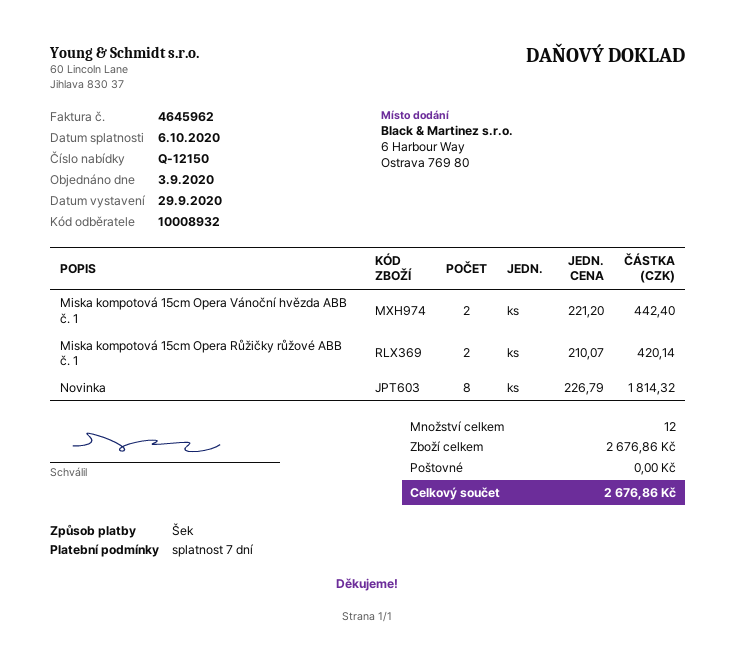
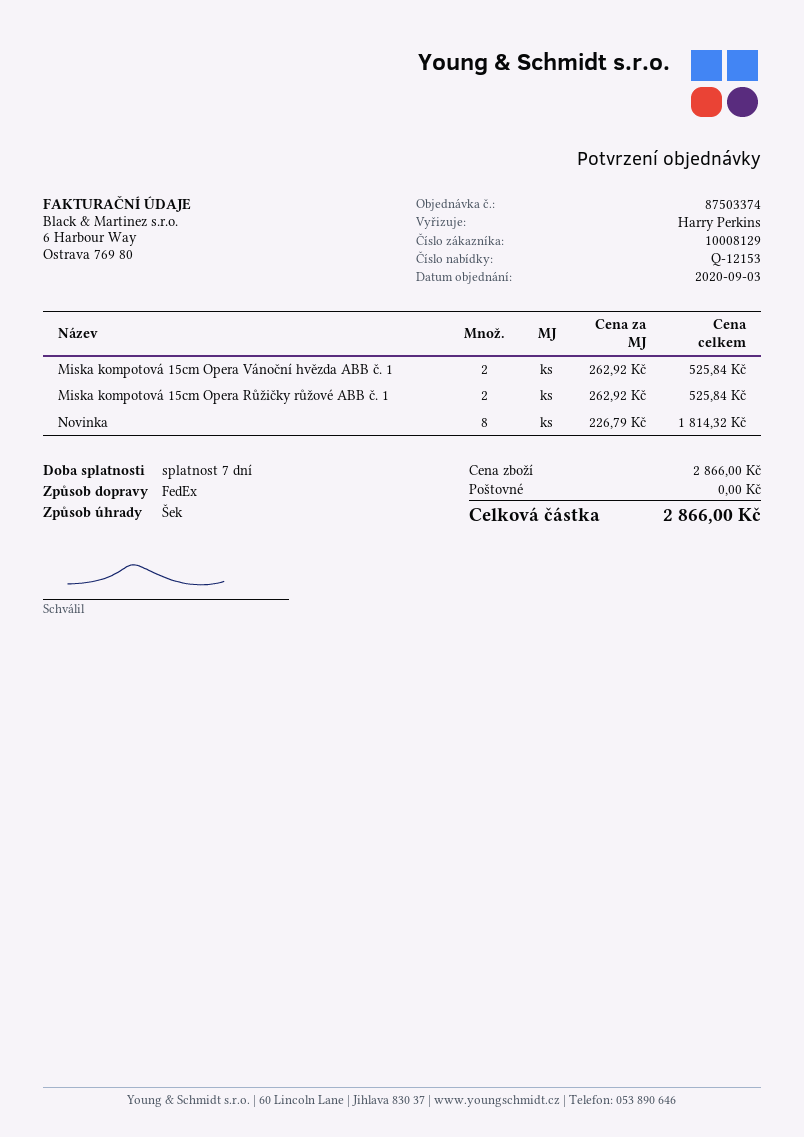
quote number: Q-12150 -> Q-12153
customer number: 10008932 -> 10008129
Miska kompotová 15cm Opera Vánoční hvězda ABB č. 1: 2 x 221.20 = 442.40 -> 2 x 262.92 = 525.84
Miska kompotová 15cm Opera Růžičky růžové ABB č. 1: 2 x 210.07 = 420.14 -> 2 x 262.92 = 525.84
subtotal: 2676.86 -> 2866.00
total: 2676.86 -> 2866.00

